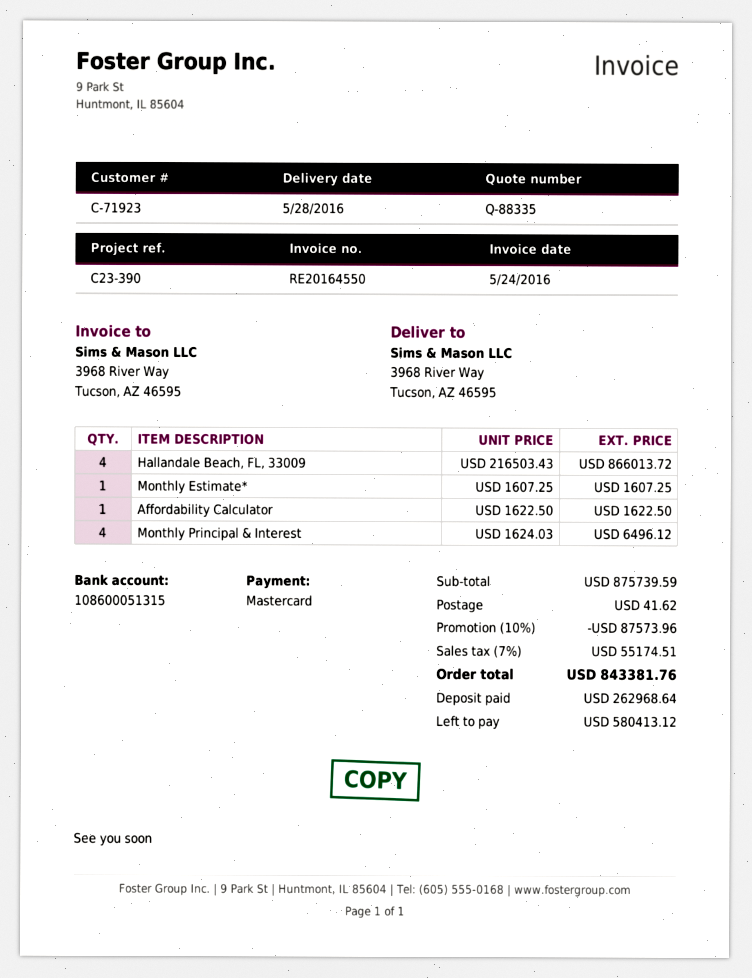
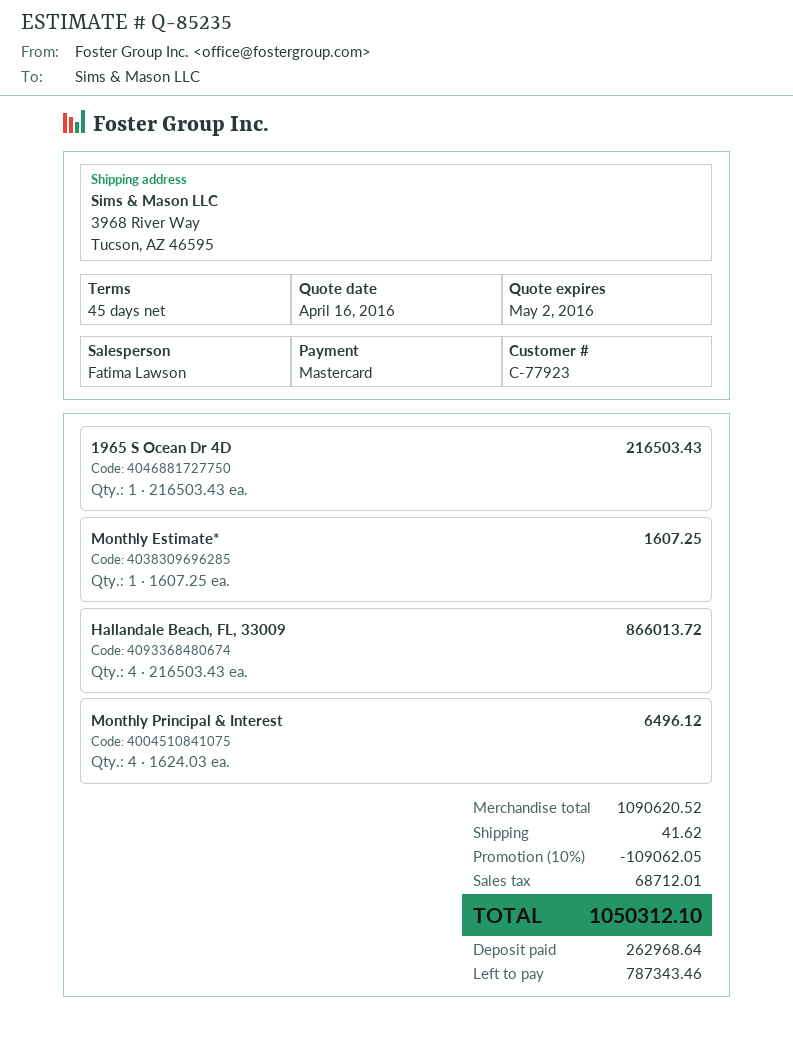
quote number: Q-88335 -> Q-85235
customer number: C-71923 -> C-77923
Affordability Calculator: 1 x 1622.50 = 1622.50 -> none
1965 S Ocean Dr 4D: none -> 1 x 216503.43 = 216503.43
subtotal: 875739.59 -> 1090620.52
discount: 10% = 87573.96 -> 10% = 109062.05
tax: 55174.51 -> 68712.01
total: 843381.76 -> 1050312.10
balance: 580413.12 -> 787343.46

